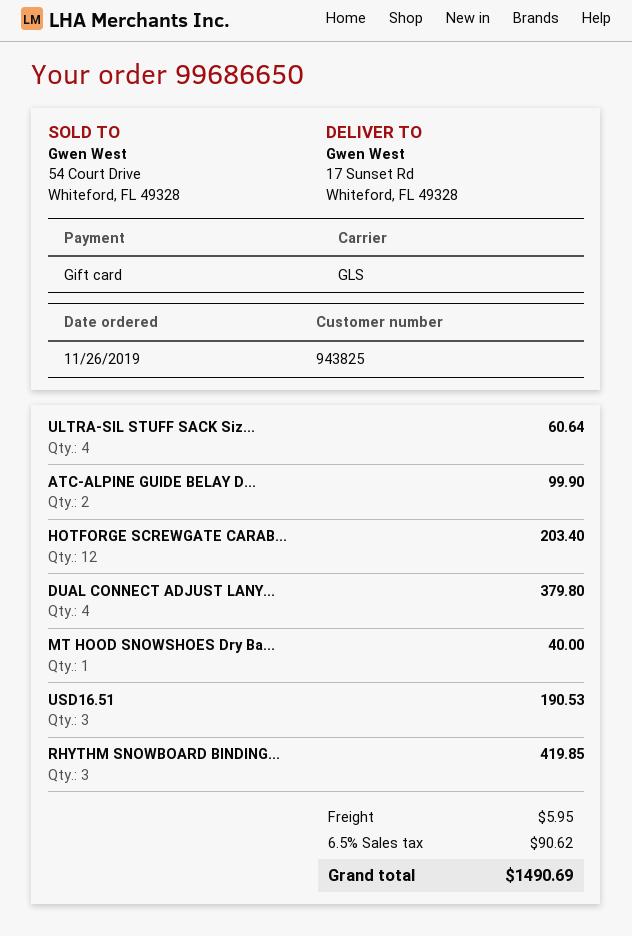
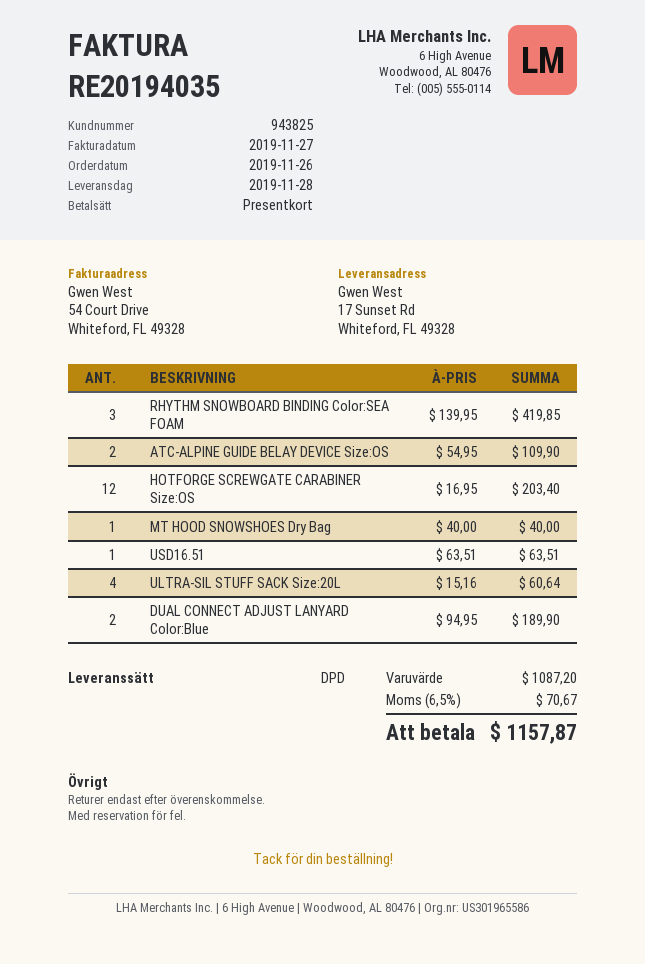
shipping method: GLS -> DPD
ATC-ALPINE GUIDE BELAY D...: 2 for 99.90 -> 2 for 109.90
DUAL CONNECT ADJUST LANY...: 4 for 379.80 -> 2 for 189.90
USD16.51: 3 for 190.53 -> 1 for 63.51
shipping: 5.95 -> none
tax: 6.5% = 90.62 -> 6.5% = 70.67
total: 1490.69 -> 1157.87

